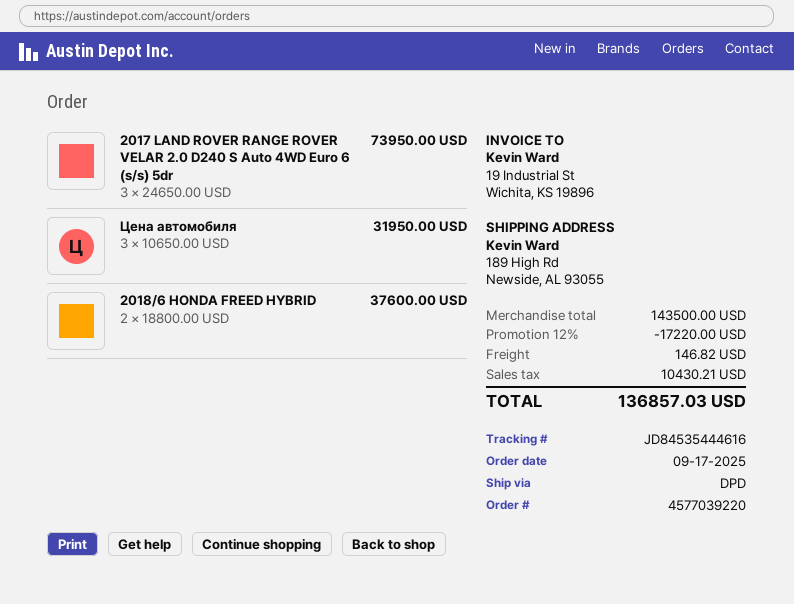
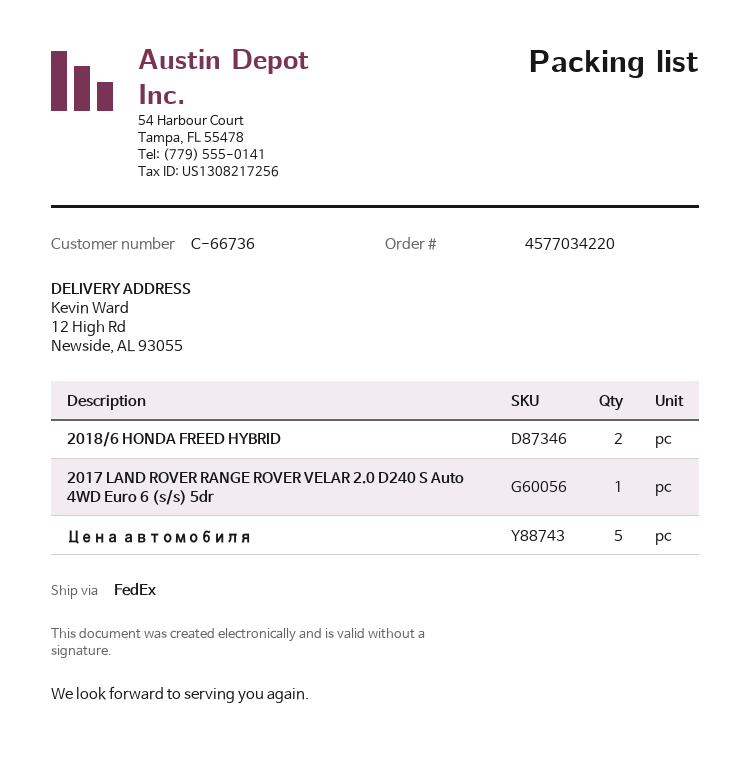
order number: 4577039220 -> 4577034220
shipping method: DPD -> FedEx
ship to: 189 High Rd, Newside, AL 93055 -> 12 High Rd, Newside, AL 93055
2017 LAND ROVER RANGE ROVER VELAR 2.0 D240 S Auto 4WD Euro 6 (s/s) 5dr: 3 -> 1
Цена автомобиля: 3 -> 5

